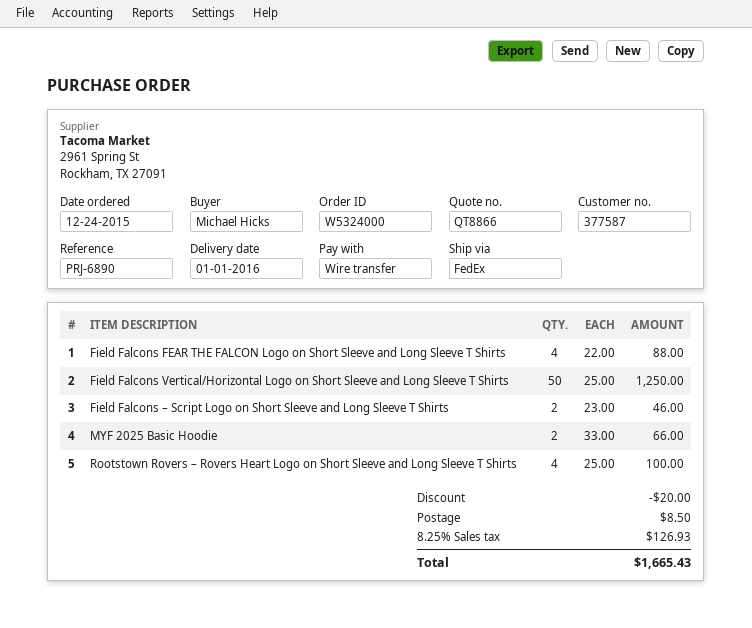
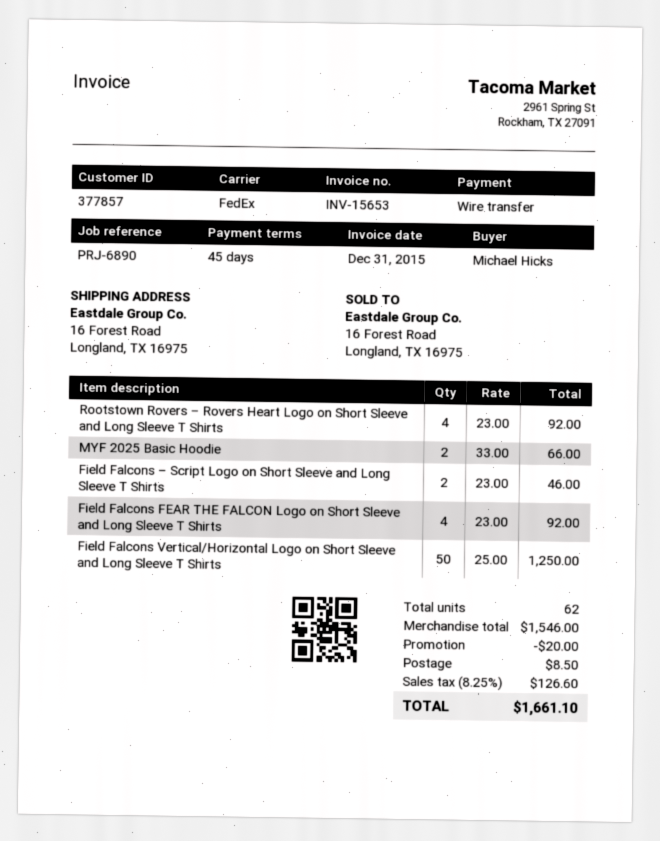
customer number: 377587 -> 377857
Field Falcons FEAR THE FALCON Logo on Short Sleeve and Long Sleeve T Shirts: 4 x 22.00 = 88.00 -> 4 x 23.00 = 92.00
Rootstown Rovers – Rovers Heart Logo on Short Sleeve and Long Sleeve T Shirts: 4 x 25.00 = 100.00 -> 4 x 23.00 = 92.00
tax: 8.25% = 126.93 -> 8.25% = 126.60
total: 1665.43 -> 1661.10

